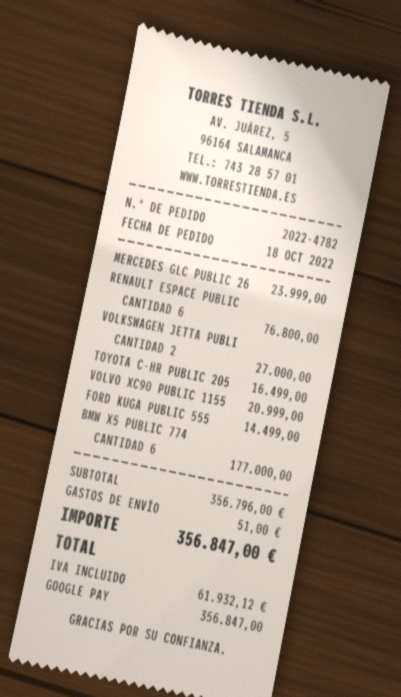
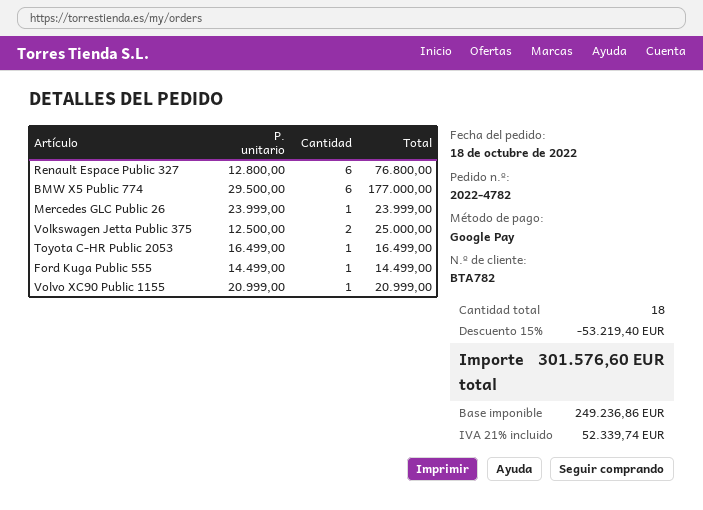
VOLKSWAGEN JETTA PUBLI: 2 for 27000.00 -> 2 for 25000.00
discount: none -> 15% = 53219.40
shipping: 51.00 -> none
tax: 61932.12 -> 52339.74
total: 356847.00 -> 301576.60

